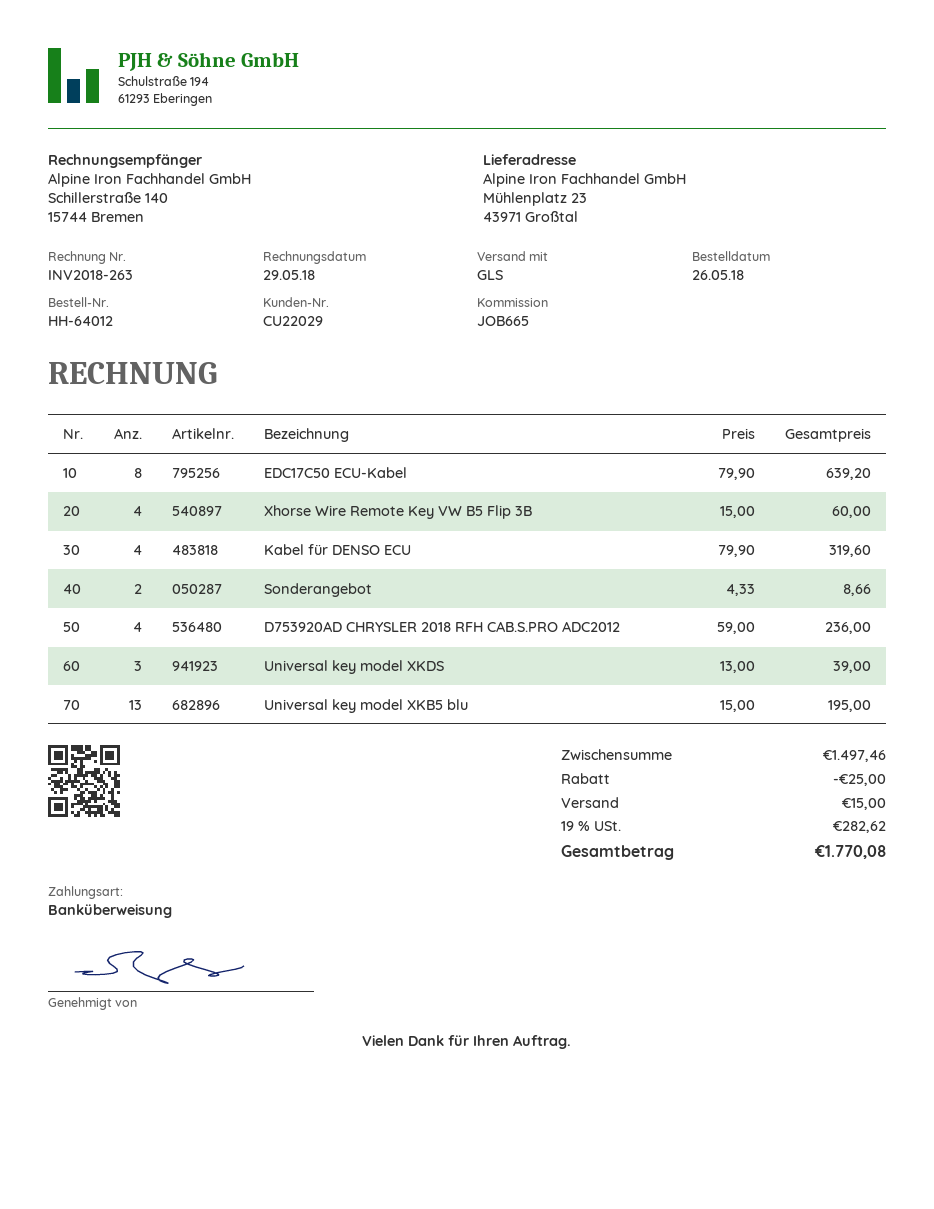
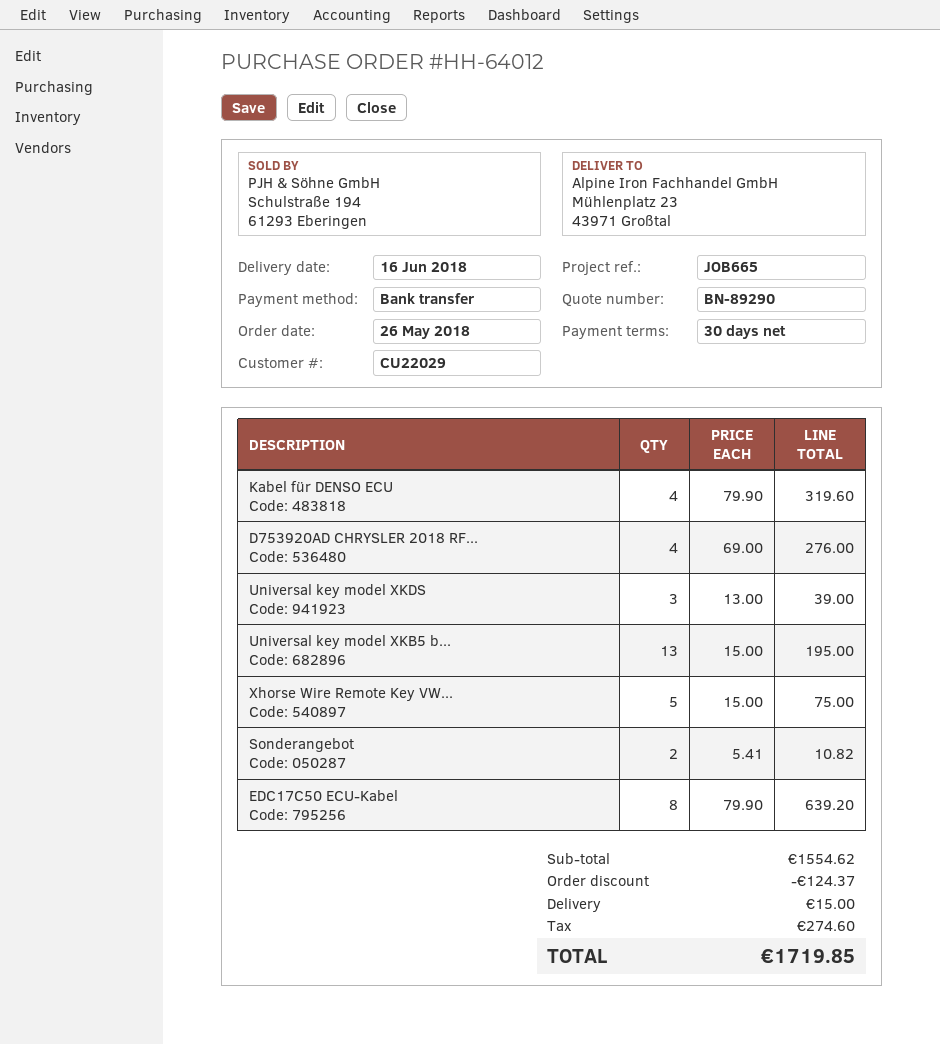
Xhorse Wire Remote Key VW B5 Flip 3B: 4 x 15.00 = 60.00 -> 5 x 15.00 = 75.00
Sonderangebot: 2 x 4.33 = 8.66 -> 2 x 5.41 = 10.82
D753920AD CHRYSLER 2018 RFH CAB.S.PRO ADC2012: 4 x 59.00 = 236.00 -> 4 x 69.00 = 276.00
subtotal: 1497.46 -> 1554.62
discount: 25.00 -> 124.37
tax: 282.62 -> 274.60
total: 1770.08 -> 1719.85

